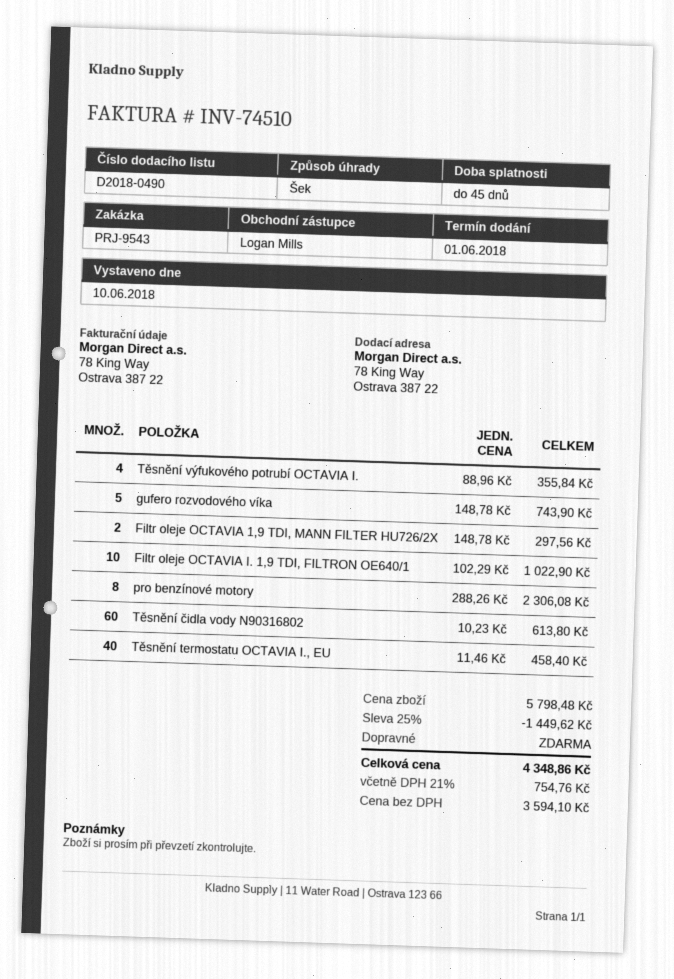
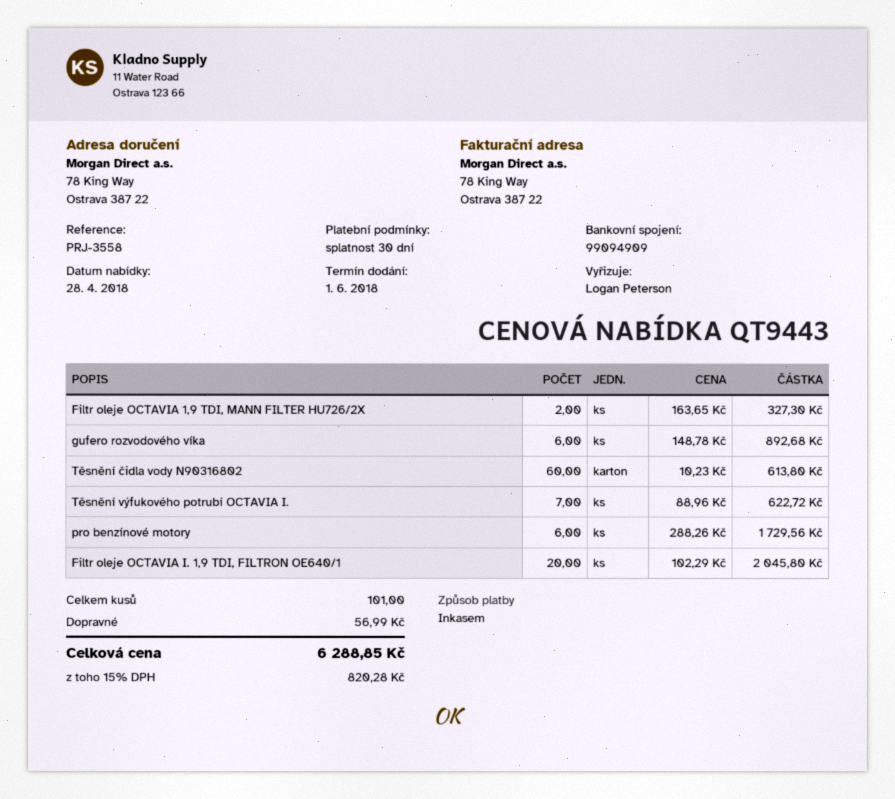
payment terms: 45 days -> 30 days
reference: PRJ-9543 -> PRJ-3558
sales rep: Logan Mills -> Logan Peterson
payment method: cheque -> direct debit
Těsnění výfukového potrubí OCTAVIA I.: 4 x 88.96 = 355.84 -> 7 x 88.96 = 622.72
gufero rozvodového víka: 5 x 148.78 = 743.90 -> 6 x 148.78 = 892.68
Filtr oleje OCTAVIA 1,9 TDI, MANN FILTER HU726/2X: 2 x 148.78 = 297.56 -> 2 x 163.65 = 327.30
Filtr oleje OCTAVIA I. 1,9 TDI, FILTRON OE640/1: 10 x 102.29 = 1022.90 -> 20 x 102.29 = 2045.80
pro benzínové motory: 8 x 288.26 = 2306.08 -> 6 x 288.26 = 1729.56
Těsnění termostatu OCTAVIA I., EU: 40 x 11.46 = 458.40 -> none
discount: 25% = 1449.62 -> none
shipping: 0.00 -> 56.99
tax: 21% = 754.76 -> 15% = 820.28
total: 4348.86 -> 6288.85

